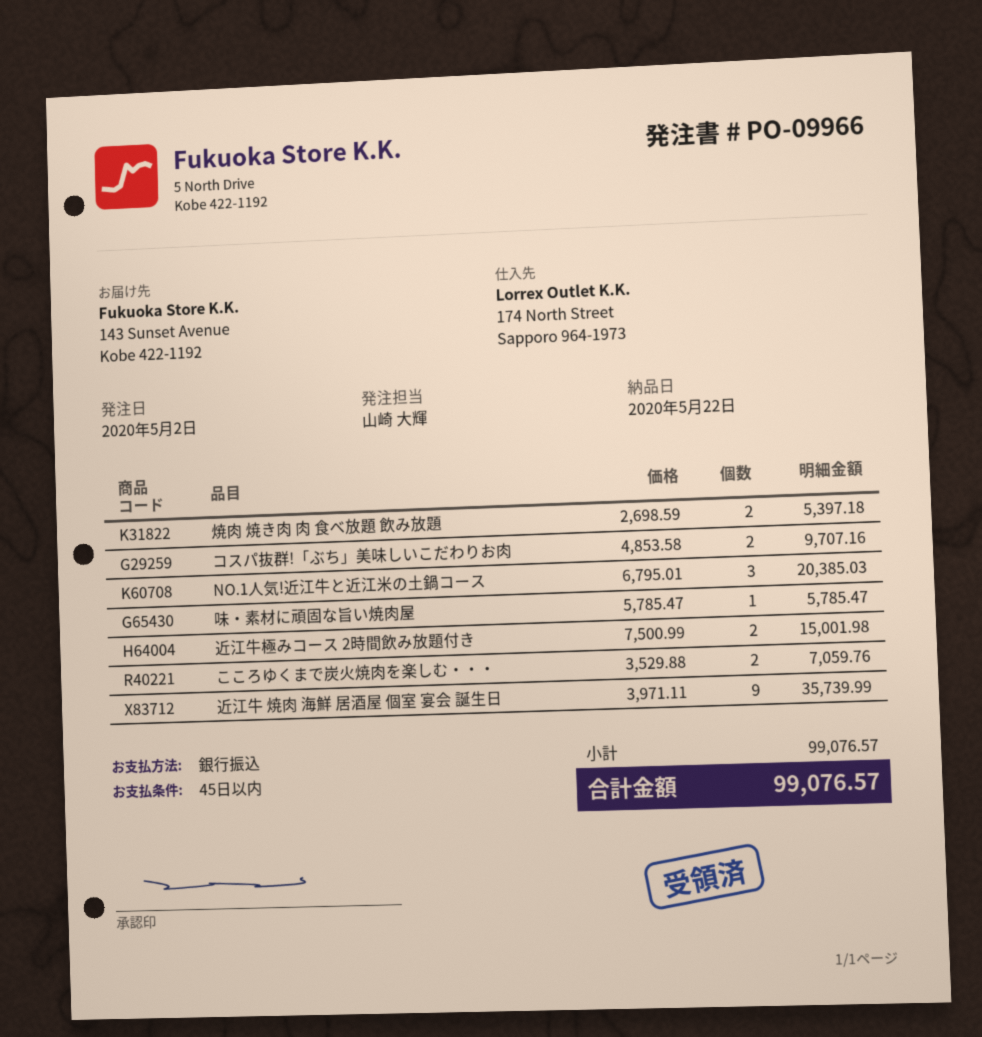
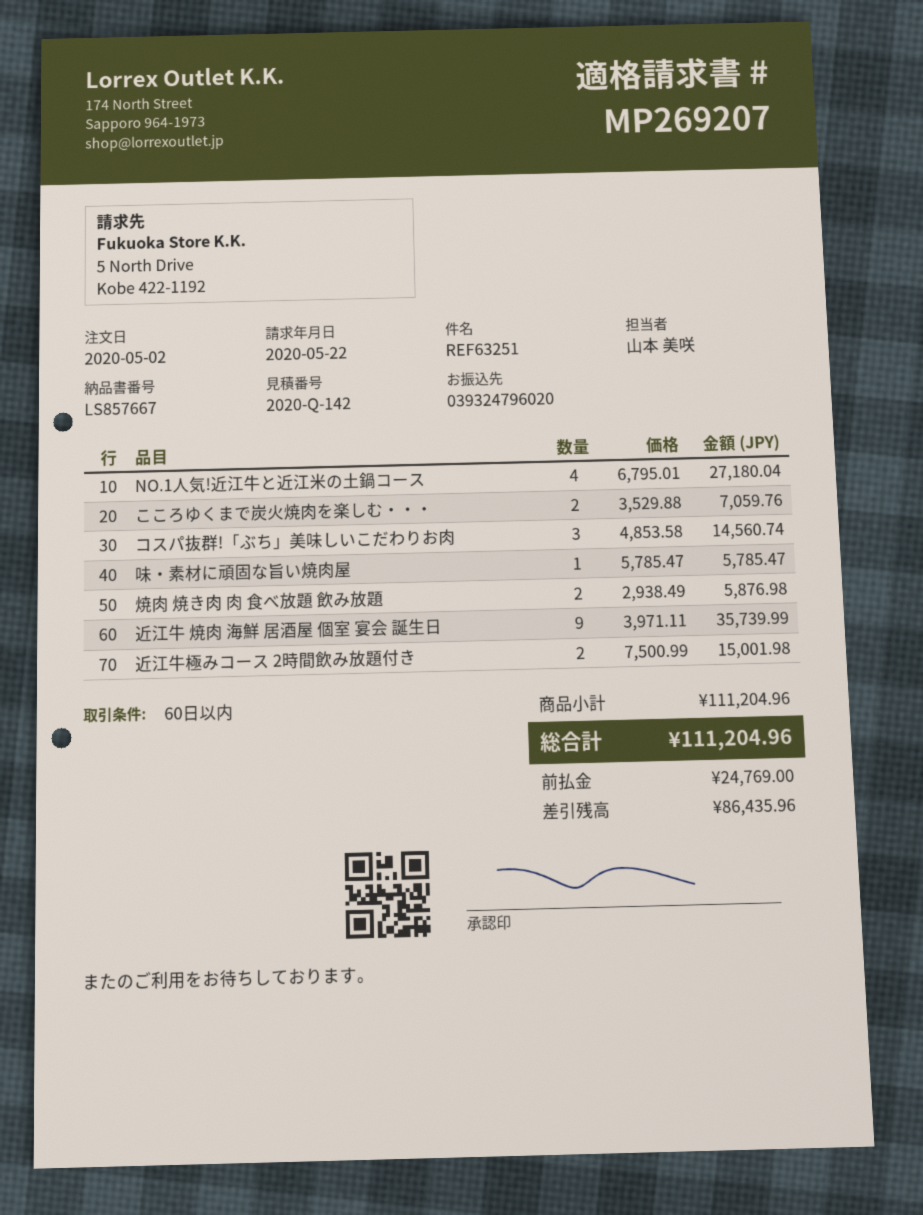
payment terms: 45 days -> 60 days
焼肉 焼き肉 肉 食べ放題 飲み放題: 2 x 2698.59 = 5397.18 -> 2 x 2938.49 = 5876.98
コスパ抜群!「ぶち」美味しいこだわりお肉: 2 x 4853.58 = 9707.16 -> 3 x 4853.58 = 14560.74
NO.1人気!近江牛と近江米の土鍋コース: 3 x 6795.01 = 20385.03 -> 4 x 6795.01 = 27180.04
subtotal: 99076.57 -> 111204.96
total: 99076.57 -> 111204.96

